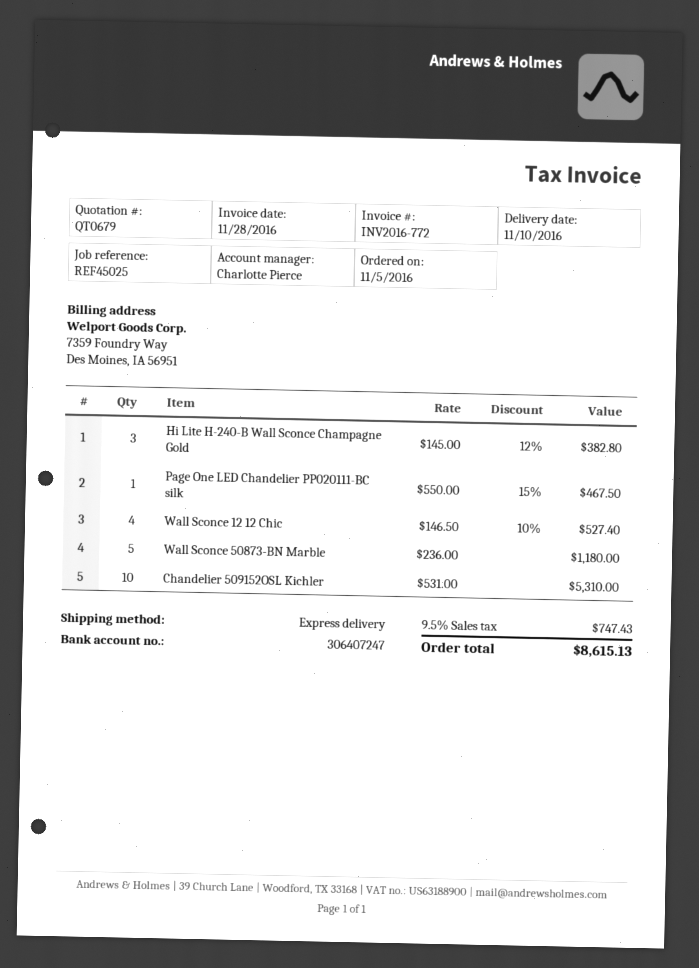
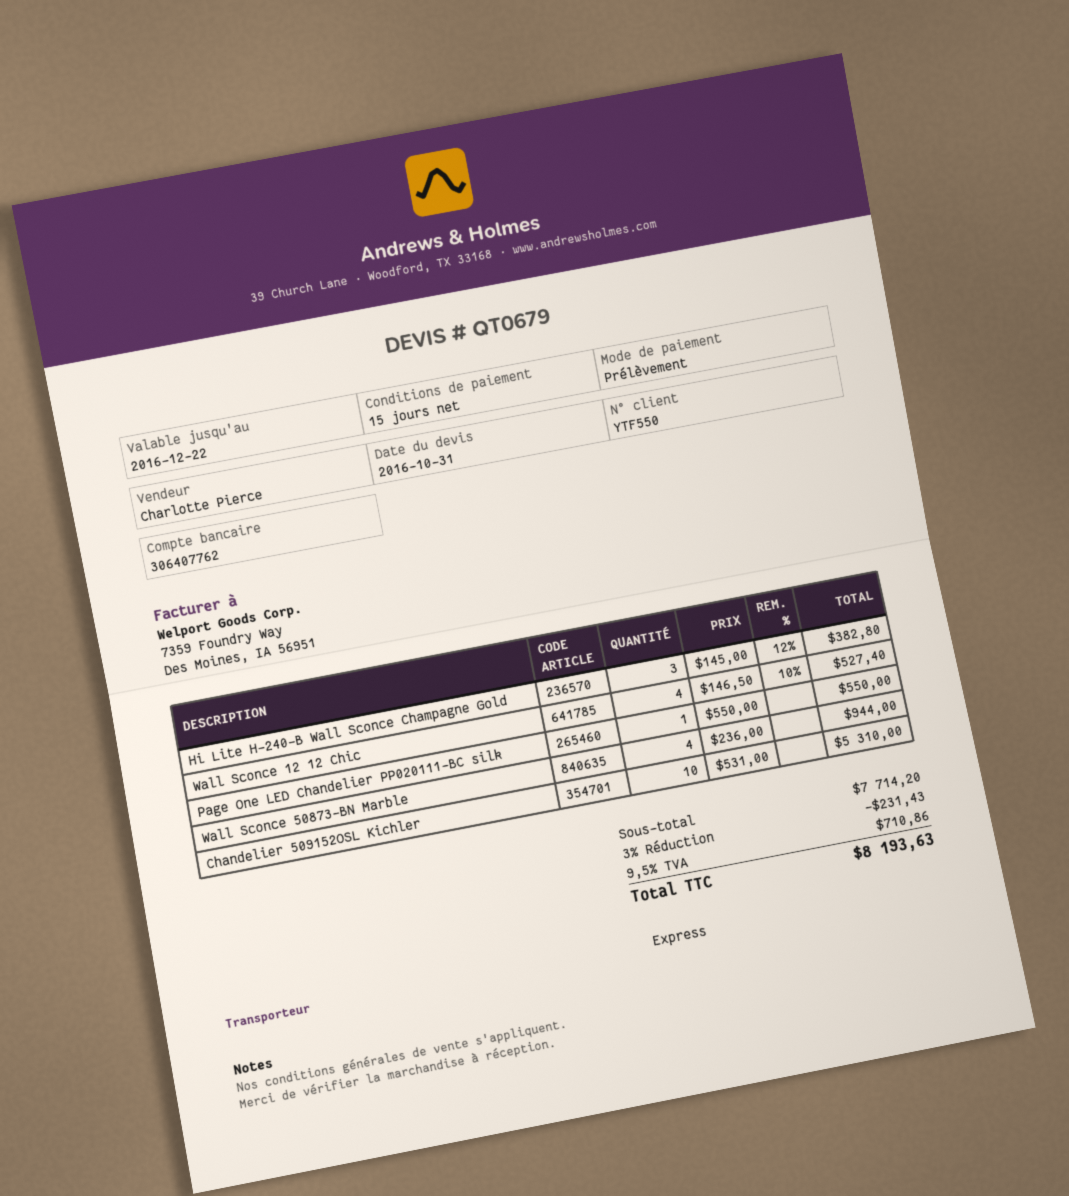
bank account: 306407247 -> 306407762
Page One LED Chandelier PP020111-BC silk: 1 x 550.00 - 15% = 467.50 -> 1 x 550.00 = 550.00
Wall Sconce 50873-BN Marble: 5 x 236.00 = 1180.00 -> 4 x 236.00 = 944.00
discount: none -> 3% = 231.43
tax: 9.5% = 747.43 -> 9.5% = 710.86
total: 8615.13 -> 8193.63

